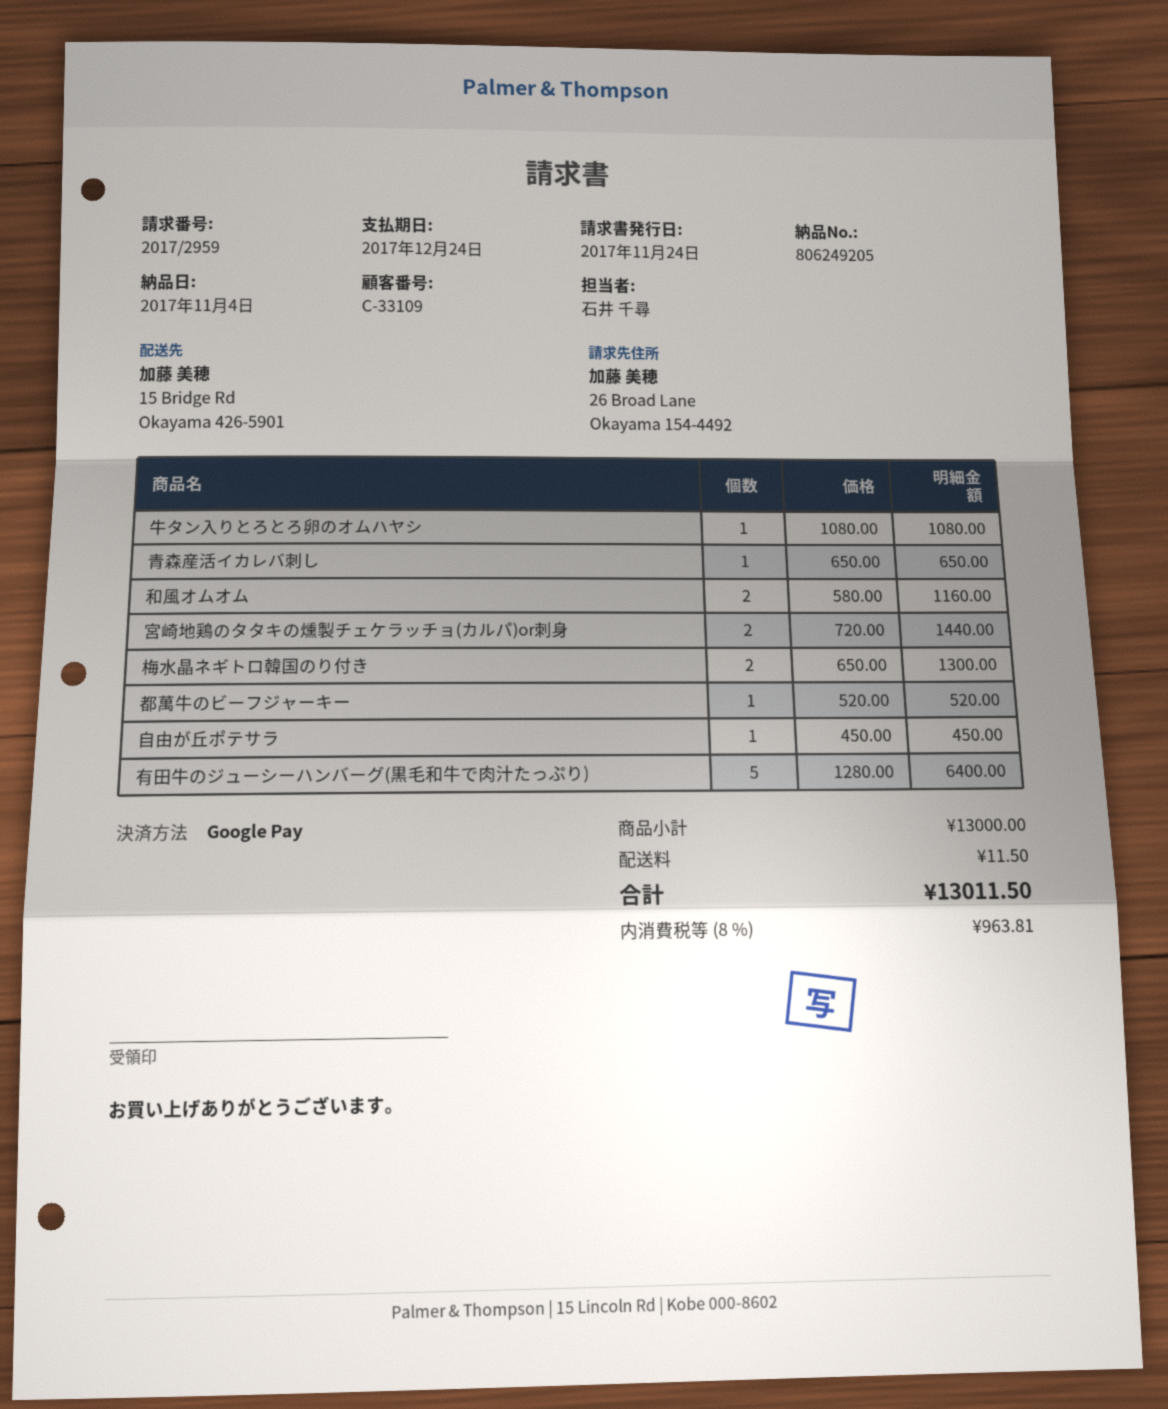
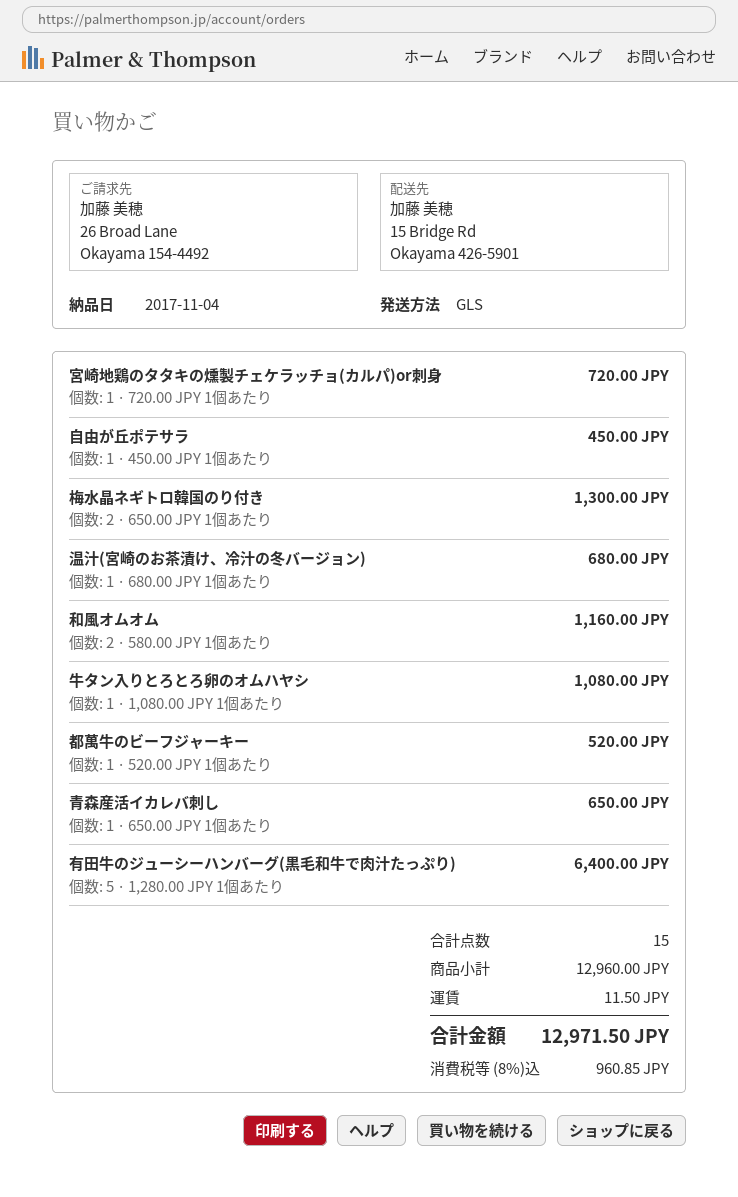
宮崎地鶏のタタキの燻製チェケラッチョ(カルパ)or刺身: 2 x 720.00 = 1440.00 -> 1 x 720.00 = 720.00
温汁(宮崎のお茶漬け、冷汁の冬バージョン): none -> 1 x 680.00 = 680.00
subtotal: 13000.00 -> 12960.00
tax: 8% = 963.81 -> 8% = 960.85
total: 13011.50 -> 12971.50

